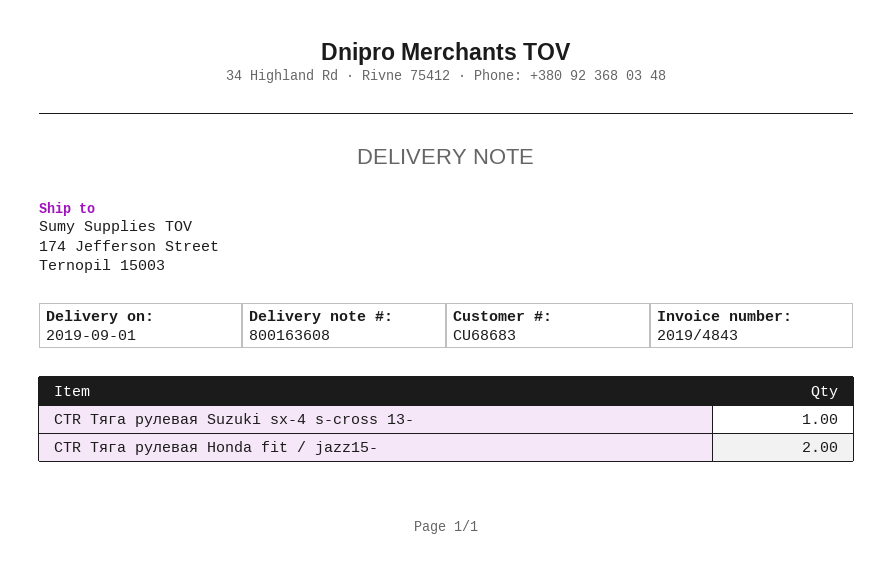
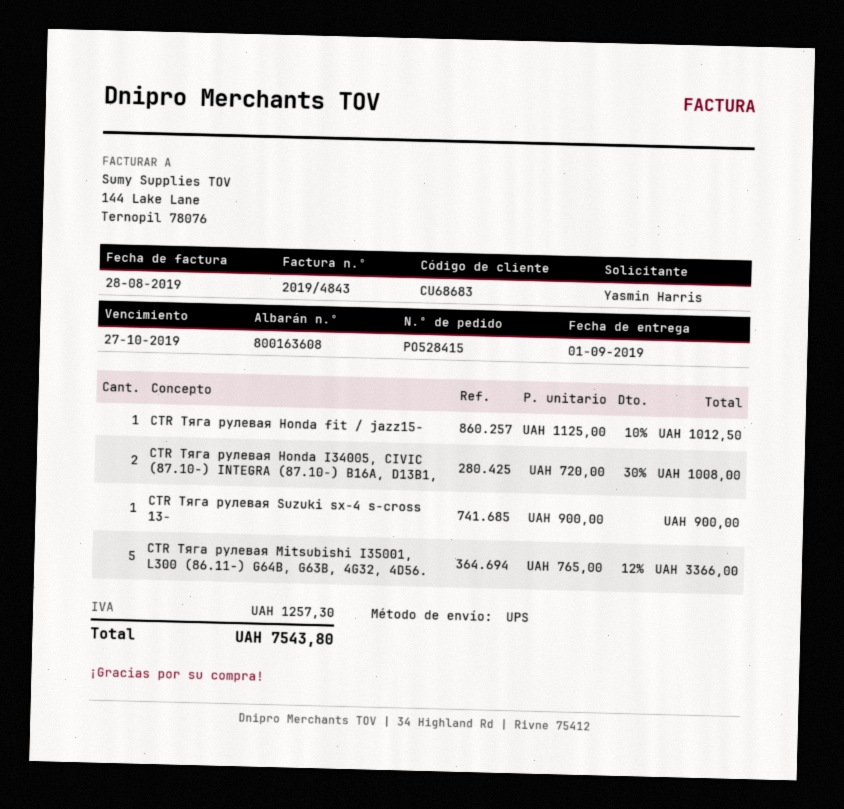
CTR Тяга рулевая Honda fit / jazz15-: 2 -> 1
CTR Тяга рулевая Honda I34005, CIVIC (87.10-) INTEGRA (87.10-) B16A, D13B1,: none -> 2
CTR Тяга рулевая Mitsubishi I35001, L300 (86.11-) G64B, G63B, 4G32, 4D56.: none -> 5

